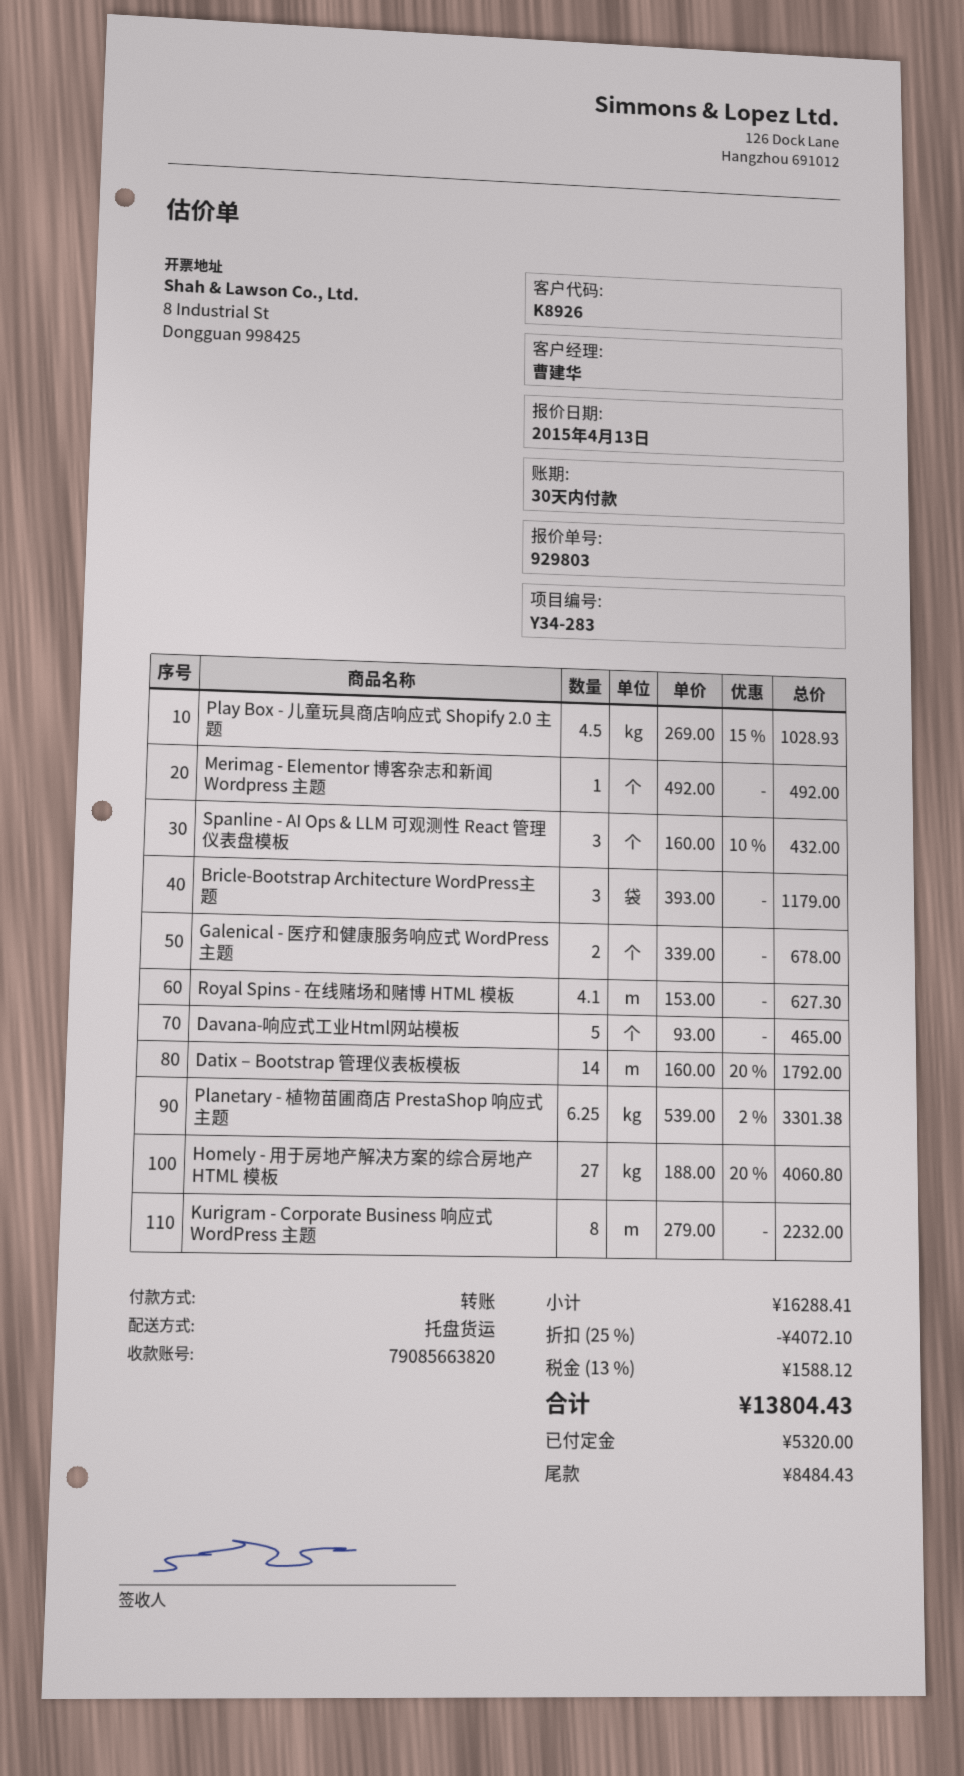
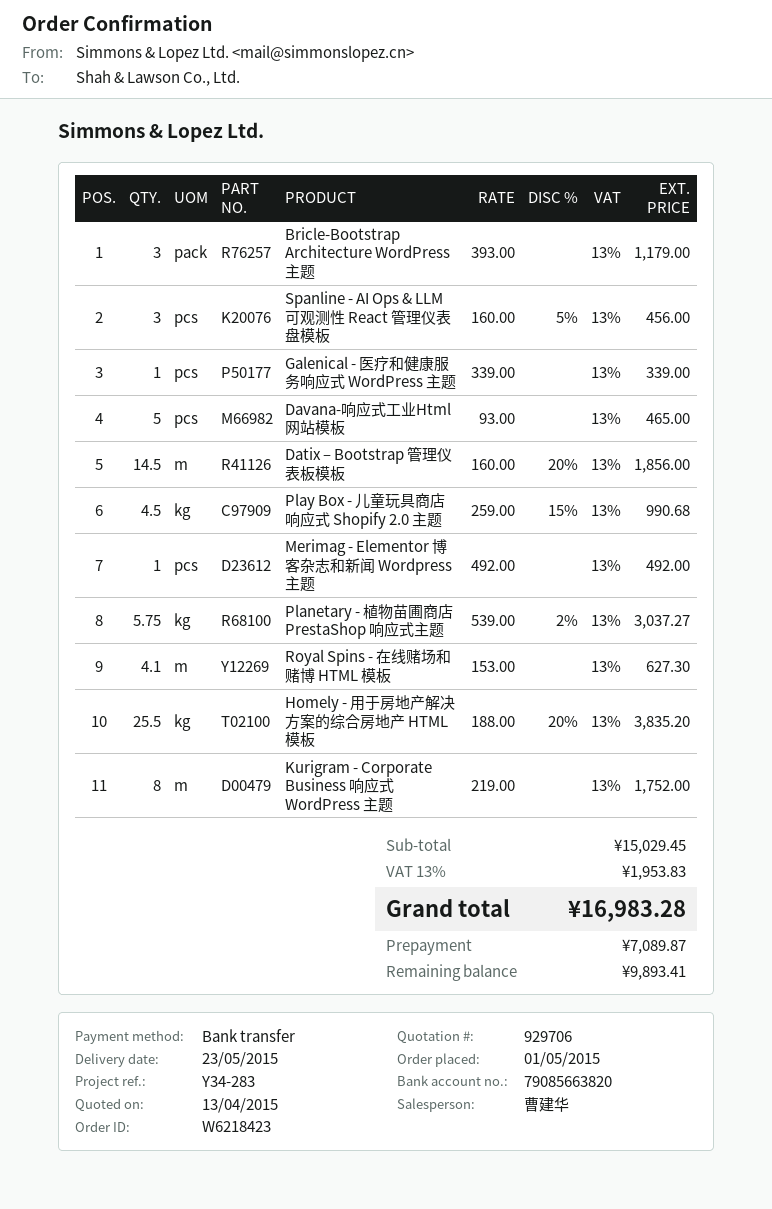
quote number: 929803 -> 929706
Play Box - 儿童玩具商店响应式 Shopify 2.0 主题: 4.5 x 269.00 - 15% = 1028.93 -> 4.5 x 259.00 - 15% = 990.68
Spanline - AI Ops & LLM 可观测性 React 管理仪表盘模板: 3 x 160.00 - 10% = 432.00 -> 3 x 160.00 - 5% = 456.00
Galenical - 医疗和健康服务响应式 WordPress 主题: 2 x 339.00 = 678.00 -> 1 x 339.00 = 339.00
Datix – Bootstrap 管理仪表板模板: 14 x 160.00 - 20% = 1792.00 -> 14.5 x 160.00 - 20% = 1856.00
Planetary - 植物苗圃商店 PrestaShop 响应式主题: 6.25 x 539.00 - 2% = 3301.38 -> 5.75 x 539.00 - 2% = 3037.27
Homely - 用于房地产解决方案的综合房地产 HTML 模板: 27 x 188.00 - 20% = 4060.80 -> 25.5 x 188.00 - 20% = 3835.20
Kurigram - Corporate Business 响应式 WordPress 主题: 8 x 279.00 = 2232.00 -> 8 x 219.00 = 1752.00
subtotal: 16288.41 -> 15029.45
discount: 25% = 4072.10 -> none
tax: 13% = 1588.12 -> 13% = 1953.83
total: 13804.43 -> 16983.28
deposit: 5320.00 -> 7089.87
balance: 8484.43 -> 9893.41

